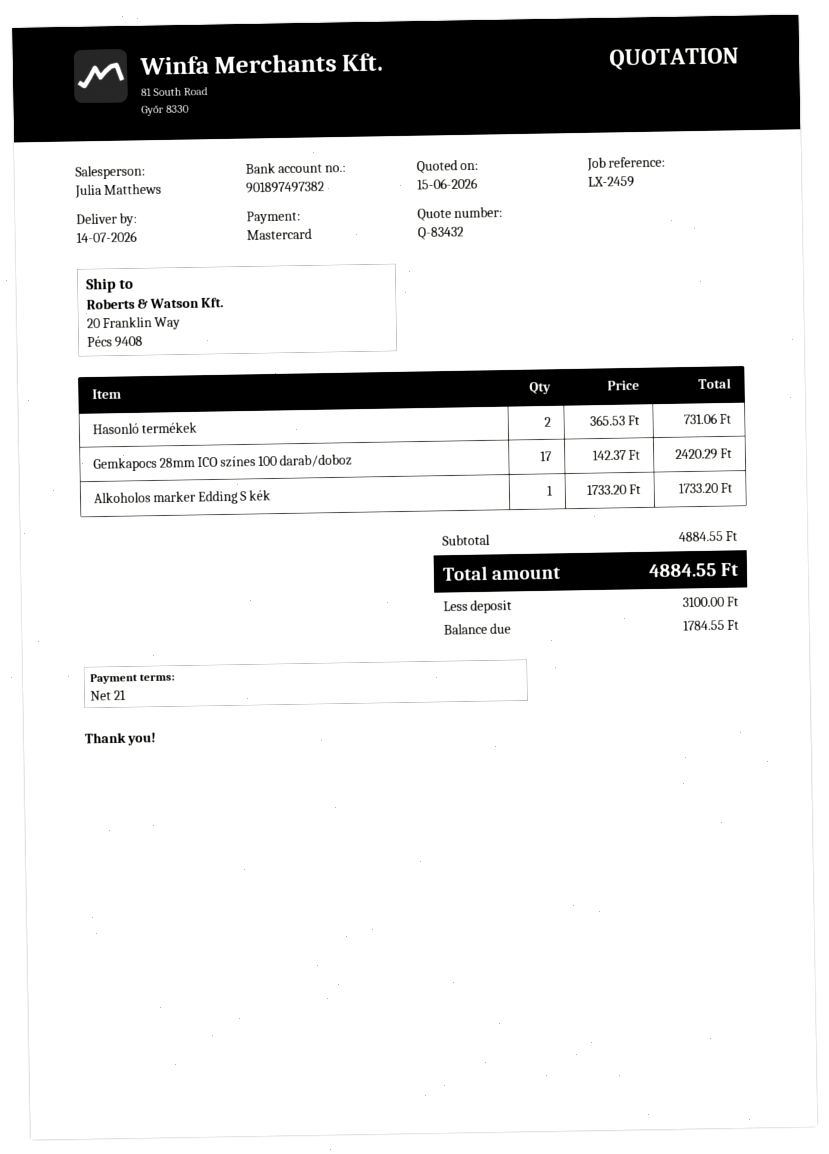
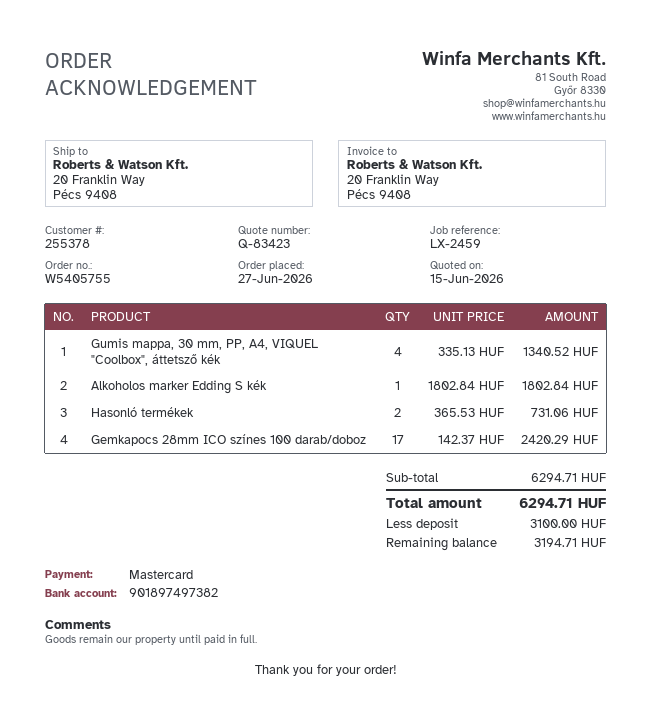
quote number: Q-83432 -> Q-83423
Alkoholos marker Edding S kék: 1 x 1733.20 = 1733.20 -> 1 x 1802.84 = 1802.84
Gumis mappa, 30 mm, PP, A4, VIQUEL "Coolbox", áttetsző kék: none -> 4 x 335.13 = 1340.52
subtotal: 4884.55 -> 6294.71
total: 4884.55 -> 6294.71
balance: 1784.55 -> 3194.71

